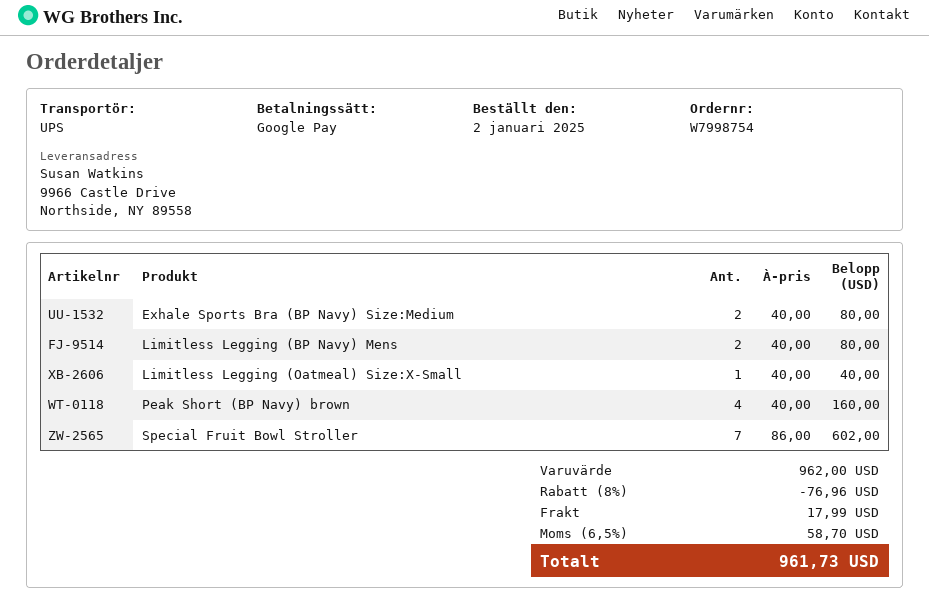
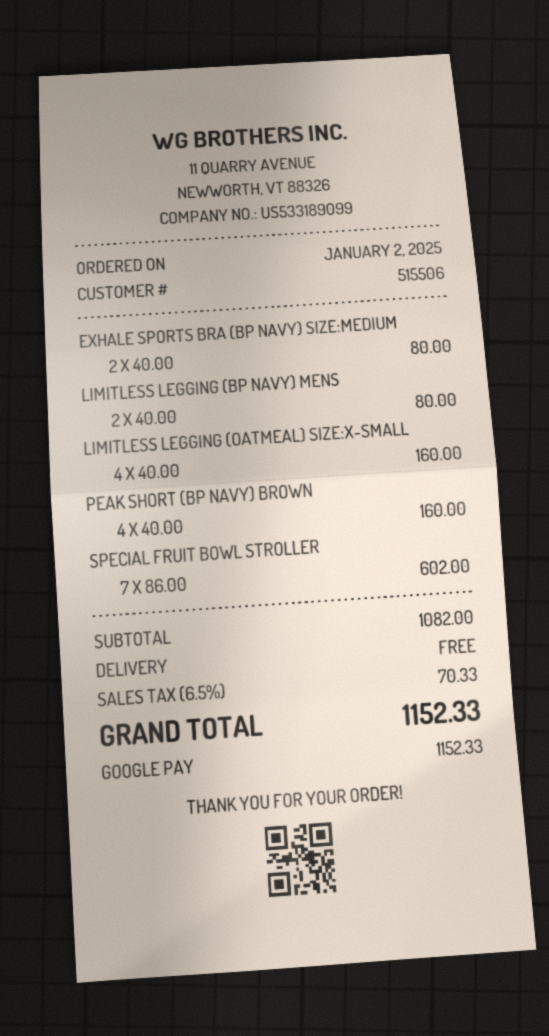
Limitless Legging (Oatmeal) Size:X-Small: 1 x 40.00 = 40.00 -> 4 x 40.00 = 160.00
subtotal: 962.00 -> 1082.00
discount: 8% = 76.96 -> none
shipping: 17.99 -> 0.00
tax: 6.5% = 58.70 -> 6.5% = 70.33
total: 961.73 -> 1152.33

